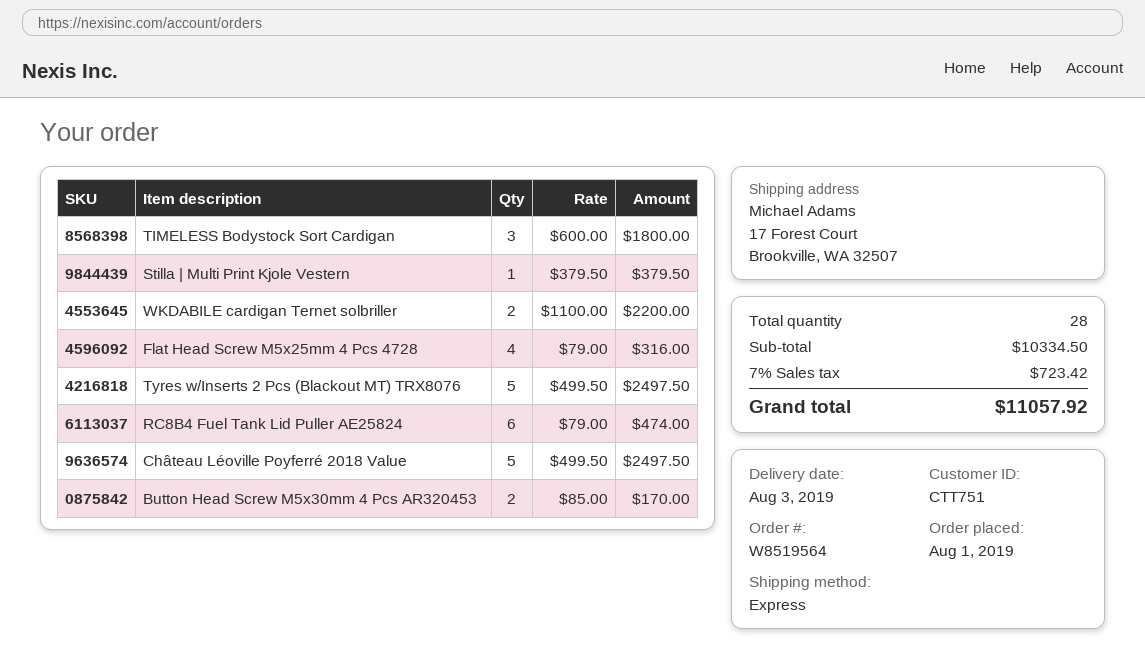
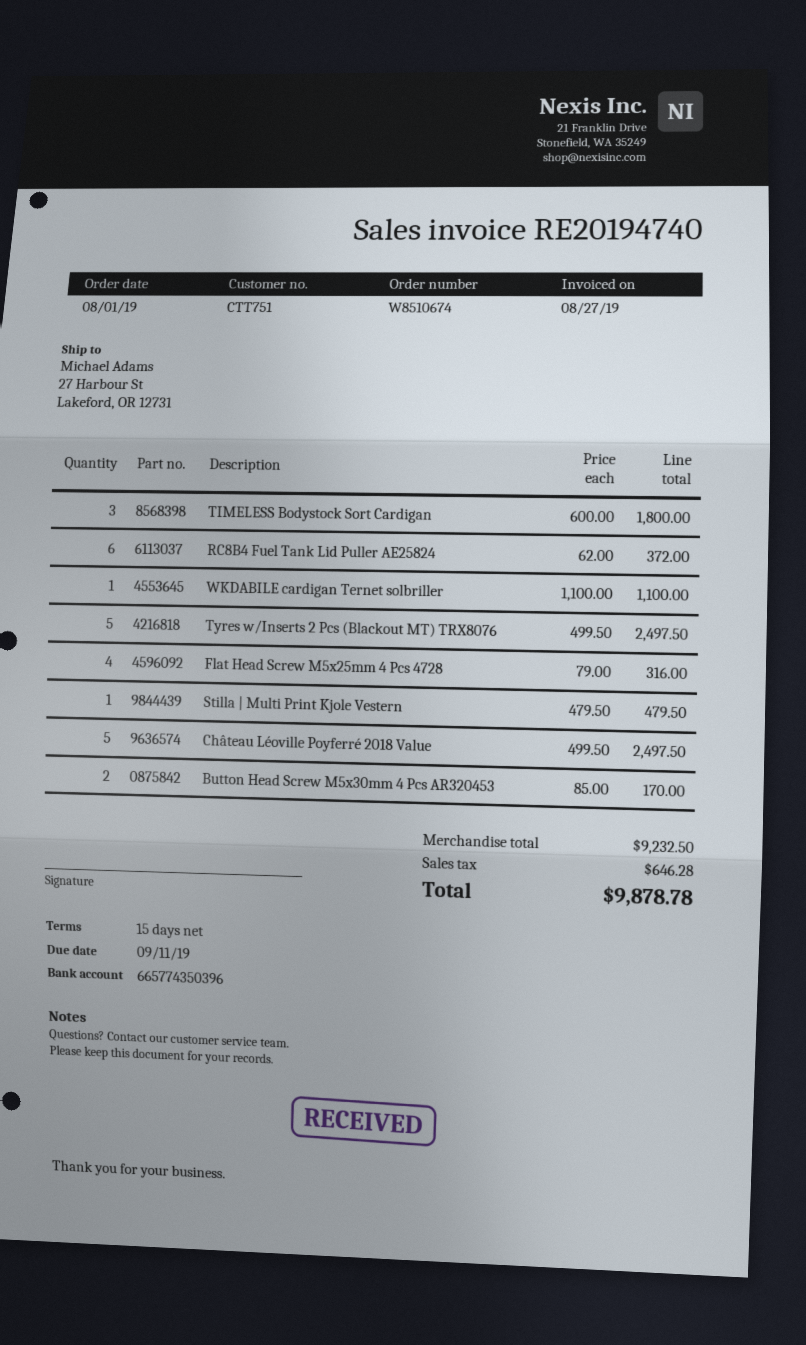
order number: W8519564 -> W8510674
ship to: 17 Forest Court, Brookville, WA 32507 -> 27 Harbour St, Lakeford, OR 12731
Stilla | Multi Print Kjole Vestern: 1 x 379.50 = 379.50 -> 1 x 479.50 = 479.50
WKDABILE cardigan Ternet solbriller: 2 x 1100.00 = 2200.00 -> 1 x 1100.00 = 1100.00
RC8B4 Fuel Tank Lid Puller AE25824: 6 x 79.00 = 474.00 -> 6 x 62.00 = 372.00
subtotal: 10334.50 -> 9232.50
tax: 723.42 -> 646.28
total: 11057.92 -> 9878.78

